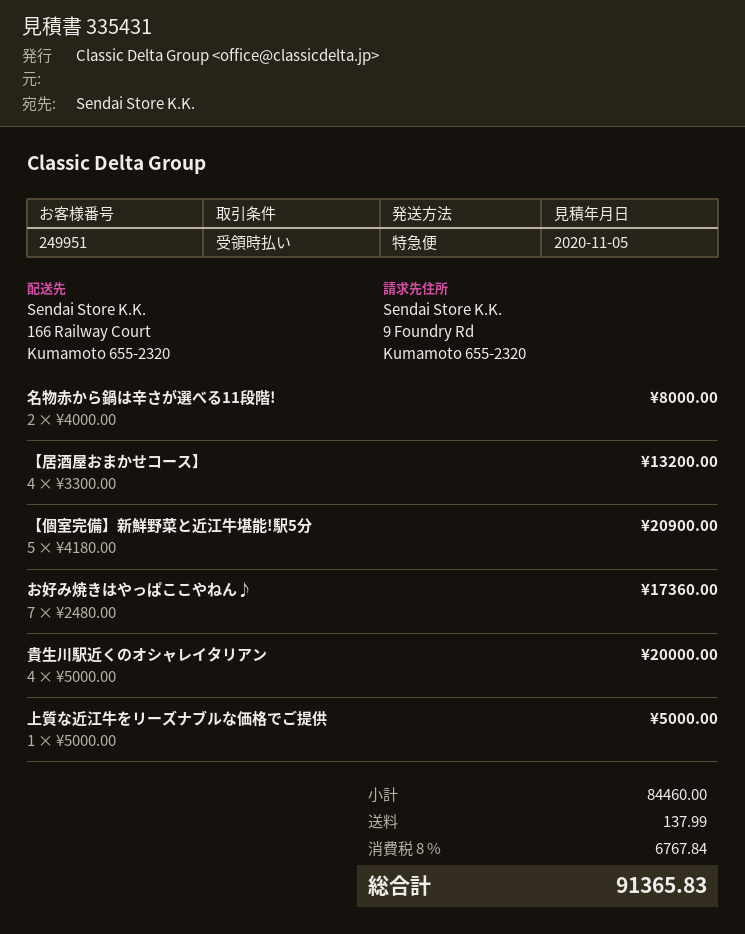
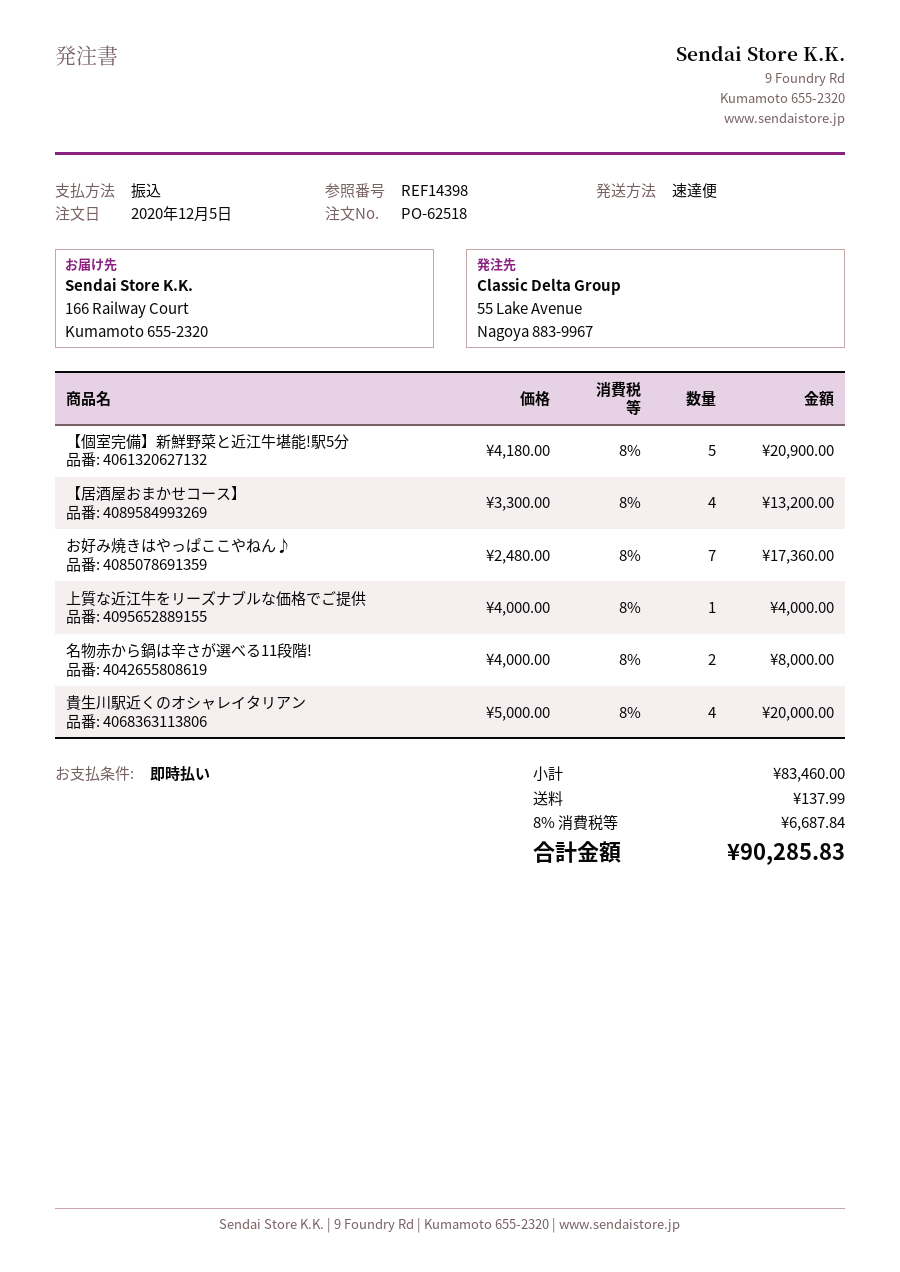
上質な近江牛をリーズナブルな価格でご提供: 1 x 5000.00 = 5000.00 -> 1 x 4000.00 = 4000.00
subtotal: 84460.00 -> 83460.00
tax: 8% = 6767.84 -> 8% = 6687.84
total: 91365.83 -> 90285.83

